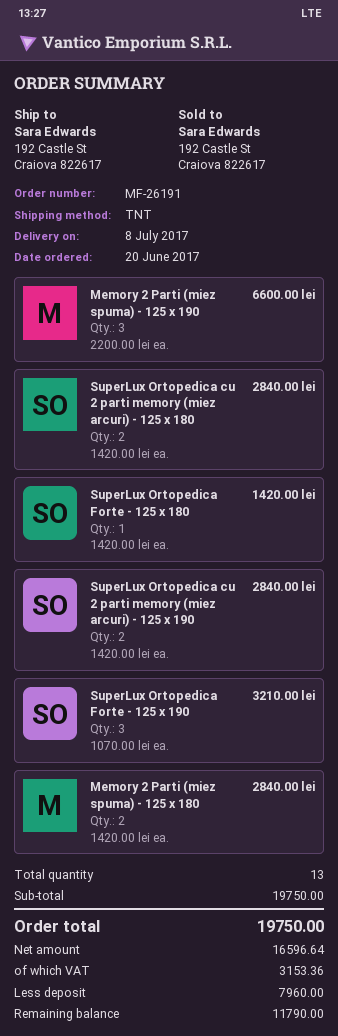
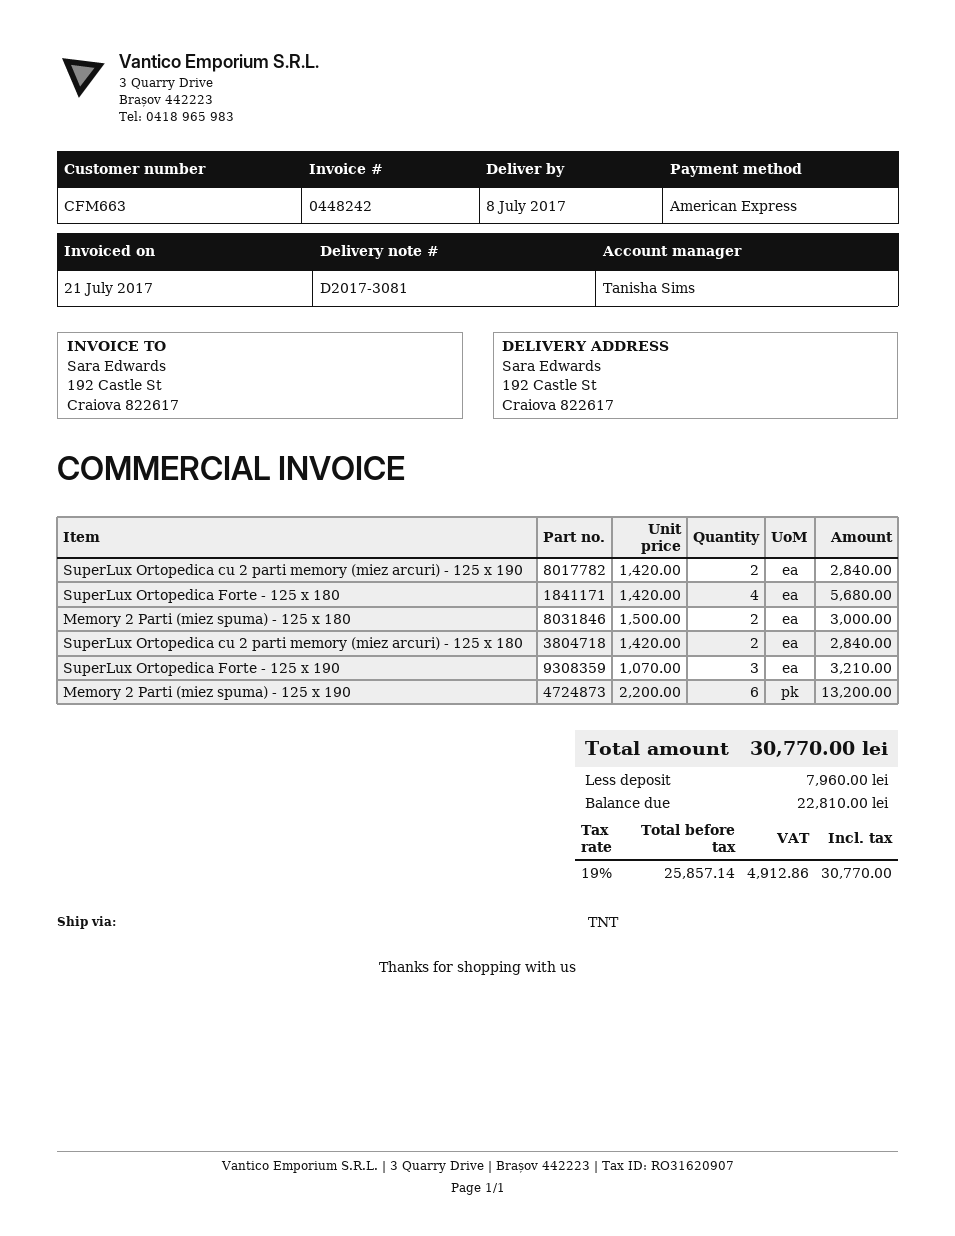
Memory 2 Parti (miez spuma) - 125 x 190: 3 x 2200.00 = 6600.00 -> 6 x 2200.00 = 13200.00
SuperLux Ortopedica Forte - 125 x 180: 1 x 1420.00 = 1420.00 -> 4 x 1420.00 = 5680.00
Memory 2 Parti (miez spuma) - 125 x 180: 2 x 1420.00 = 2840.00 -> 2 x 1500.00 = 3000.00
net: 16596.64 -> 25857.14
tax: 3153.36 -> 4912.86
total: 19750.00 -> 30770.00
balance: 11790.00 -> 22810.00

